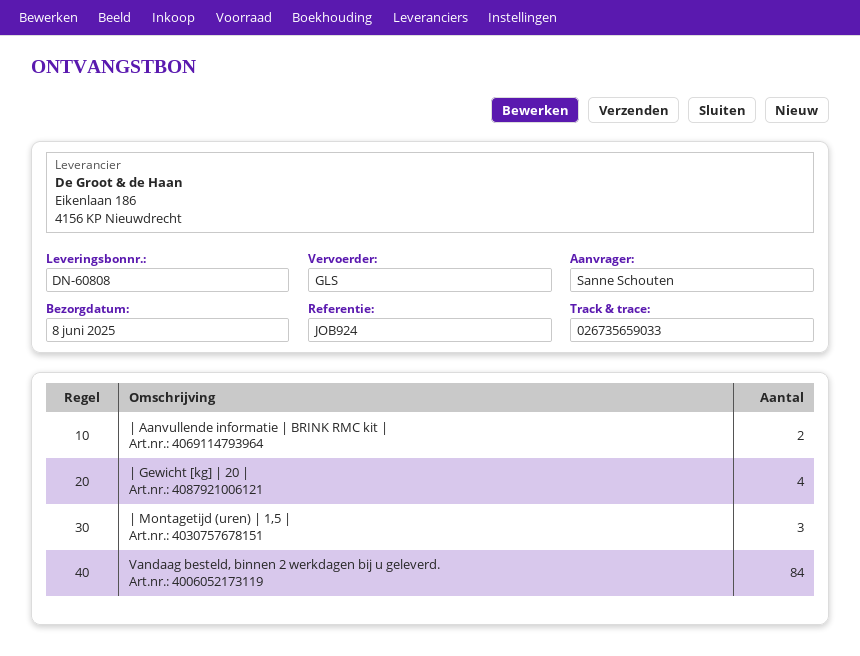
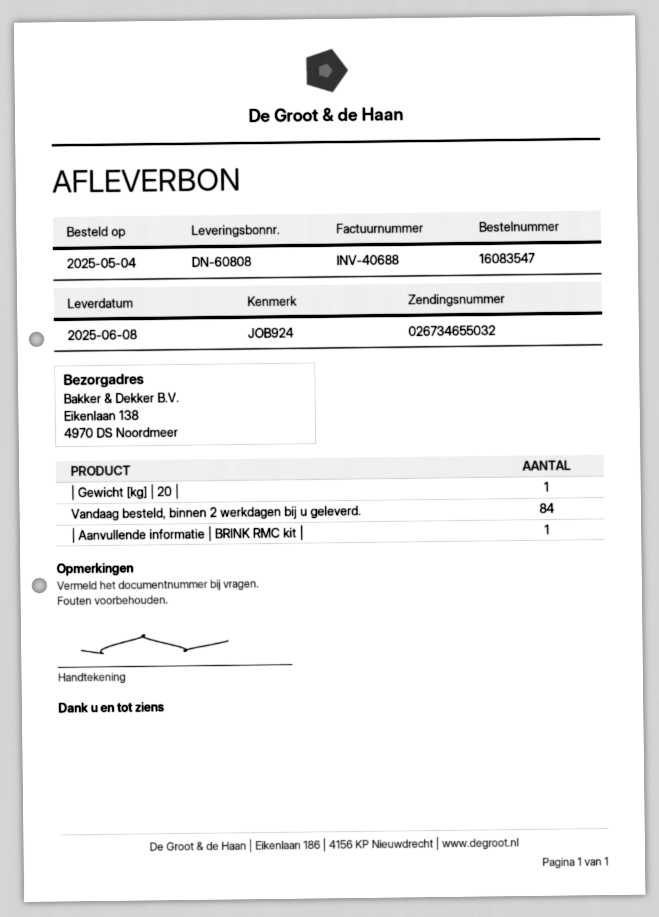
tracking number: 026735659033 -> 026734655032
| Aanvullende informatie | BRINK RMC kit |: 2 -> 1
| Gewicht [kg] | 20 |: 4 -> 1
| Montagetijd (uren) | 1,5 |: 3 -> none

